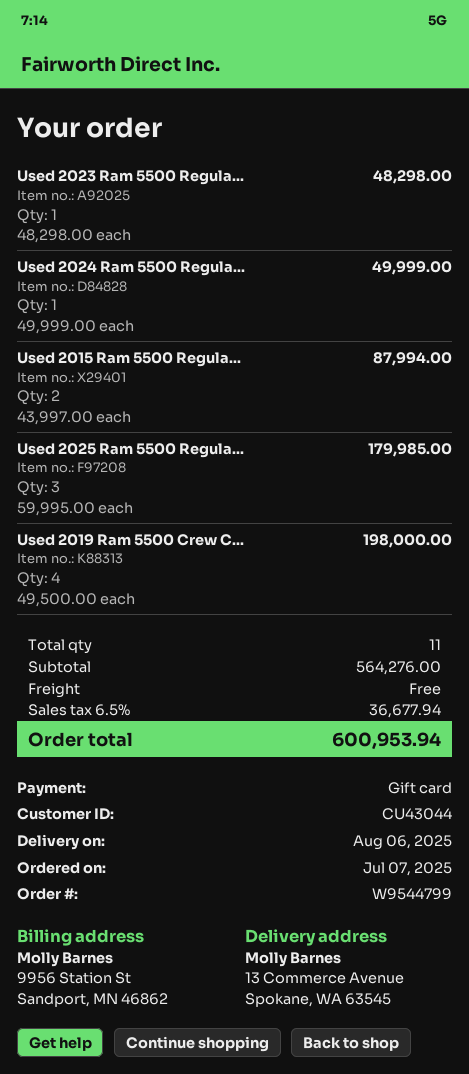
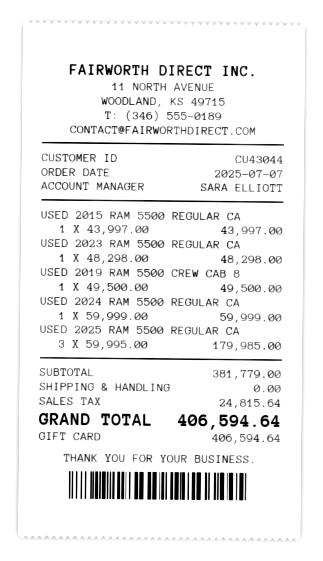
Used 2024 Ram 5500 Regula...: 1 x 49999.00 = 49999.00 -> 1 x 59999.00 = 59999.00
Used 2015 Ram 5500 Regula...: 2 x 43997.00 = 87994.00 -> 1 x 43997.00 = 43997.00
Used 2019 Ram 5500 Crew C...: 4 x 49500.00 = 198000.00 -> 1 x 49500.00 = 49500.00
subtotal: 564276.00 -> 381779.00
tax: 36677.94 -> 24815.64
total: 600953.94 -> 406594.64

